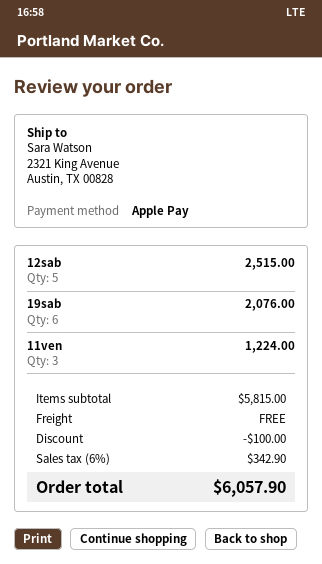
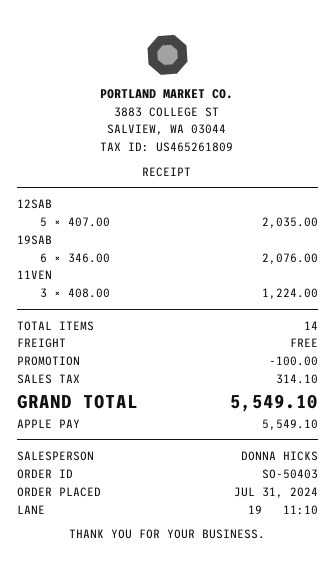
12sab: 5 for 2515.00 -> 5 for 2035.00
tax: 342.90 -> 314.10
total: 6057.90 -> 5549.10

